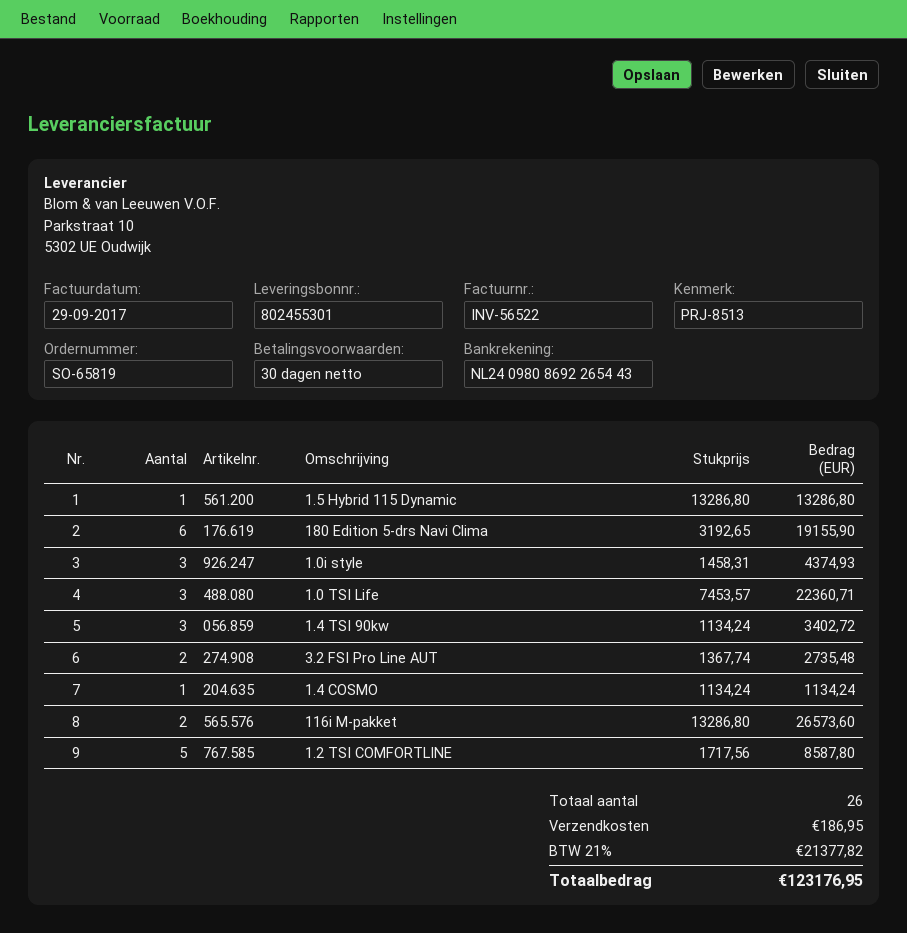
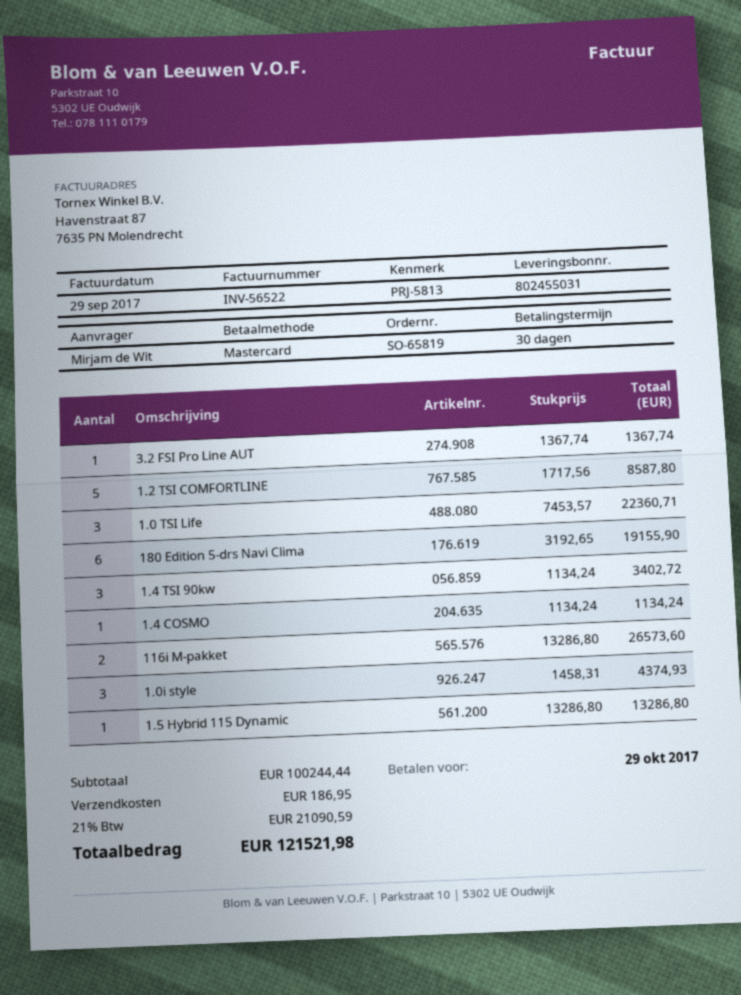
delivery note number: 802455301 -> 802455031
reference: PRJ-8513 -> PRJ-5813
3.2 FSI Pro Line AUT: 2 x 1367.74 = 2735.48 -> 1 x 1367.74 = 1367.74
tax: 21% = 21377.82 -> 21% = 21090.59
total: 123176.95 -> 121521.98

